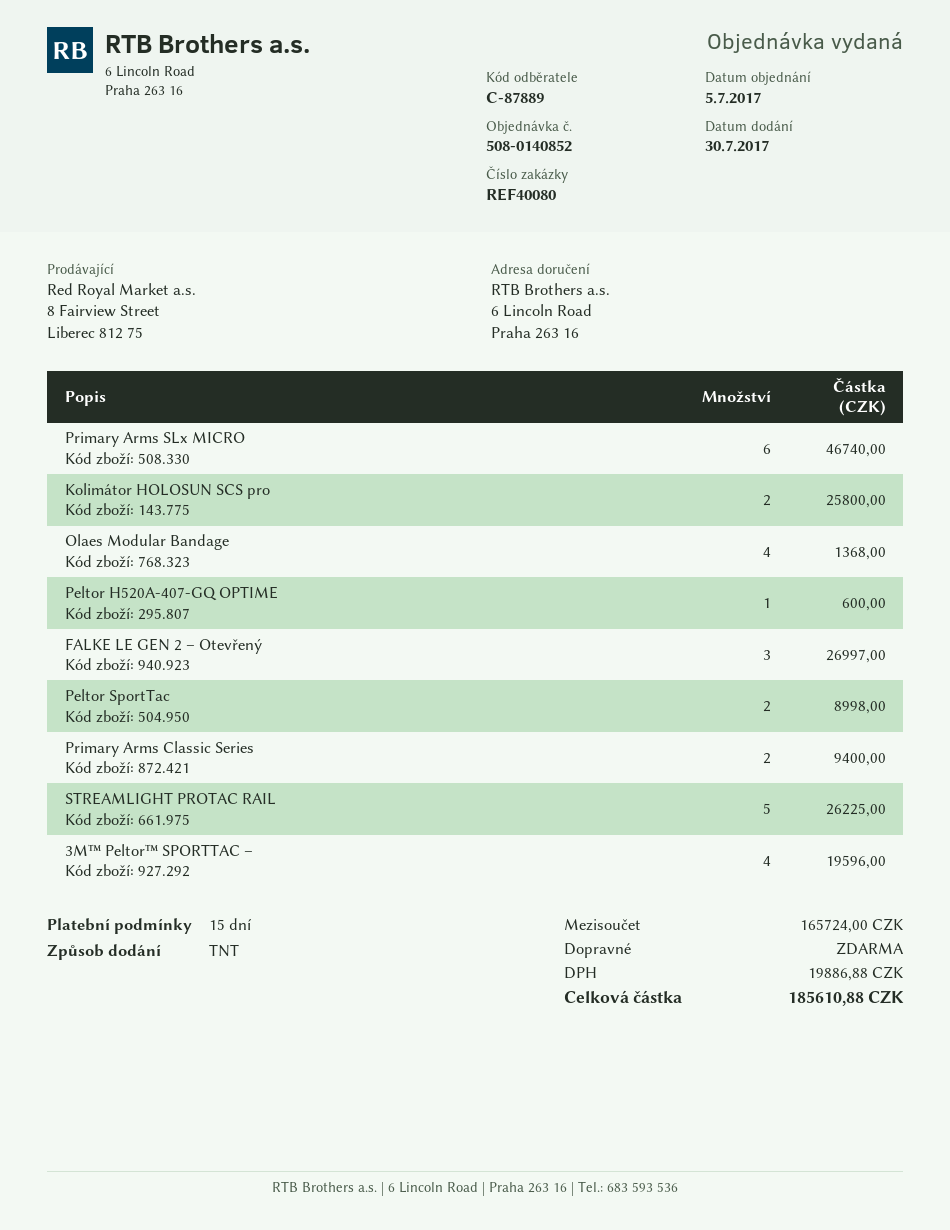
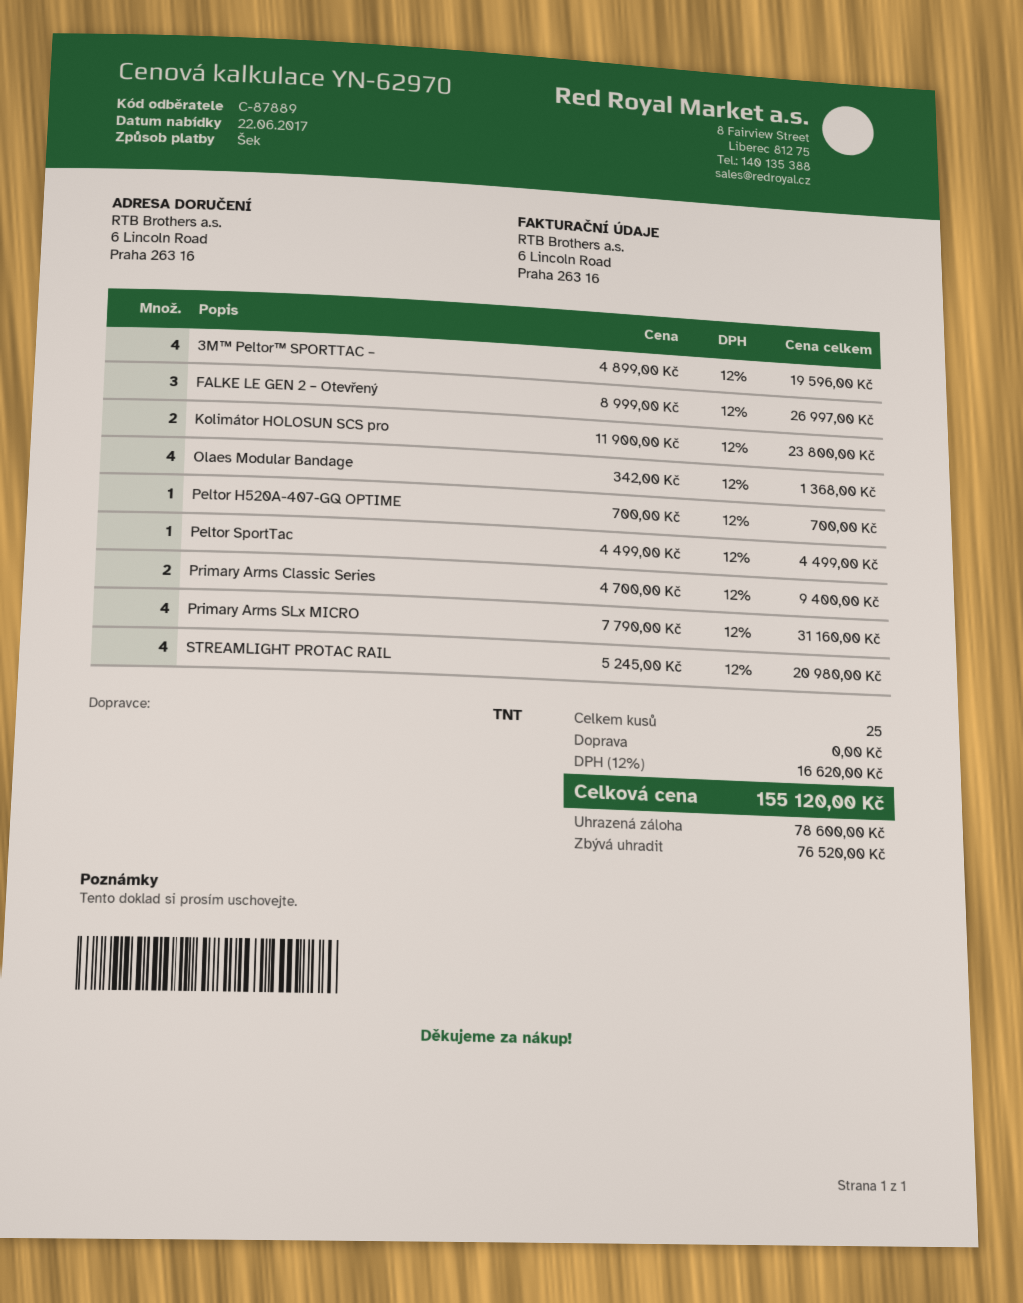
Primary Arms SLx MICRO: 6 for 46740.00 -> 4 for 31160.00
Kolimátor HOLOSUN SCS pro: 2 for 25800.00 -> 2 for 23800.00
Peltor H520A-407-GQ OPTIME: 1 for 600.00 -> 1 for 700.00
Peltor SportTac: 2 for 8998.00 -> 1 for 4499.00
STREAMLIGHT PROTAC RAIL: 5 for 26225.00 -> 4 for 20980.00
tax: 19886.88 -> 16620.00
total: 185610.88 -> 155120.00

